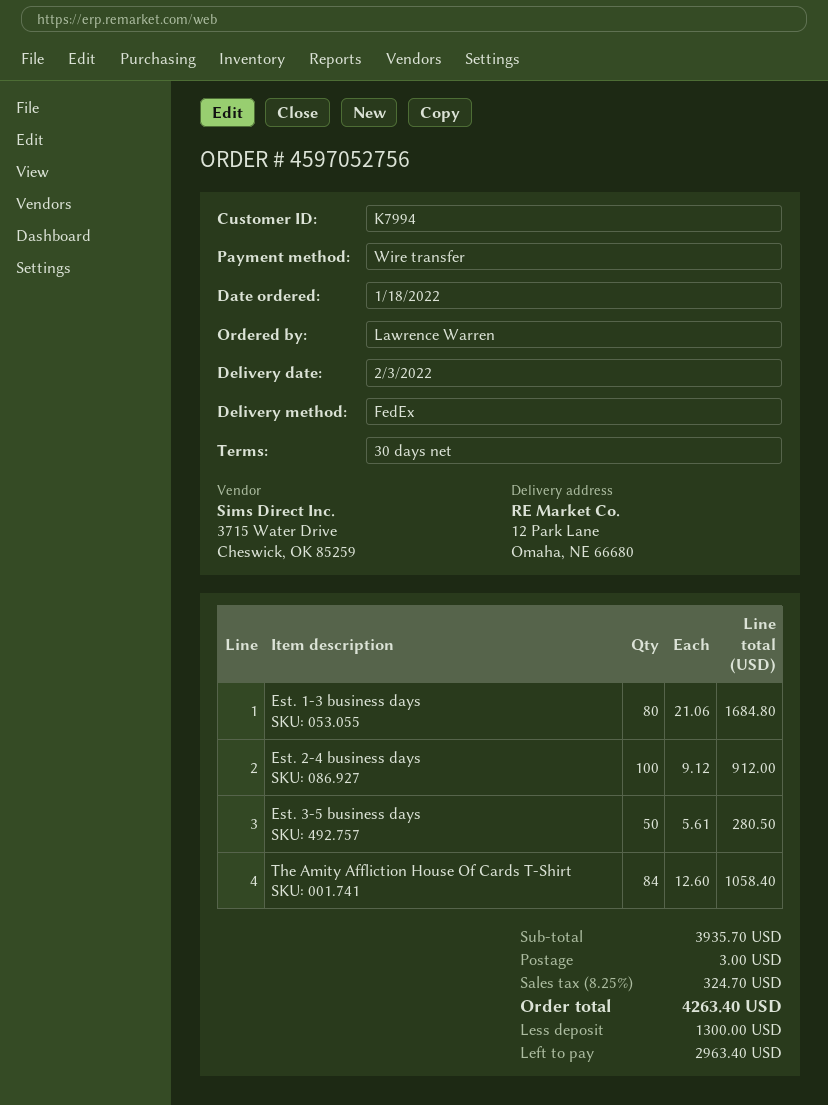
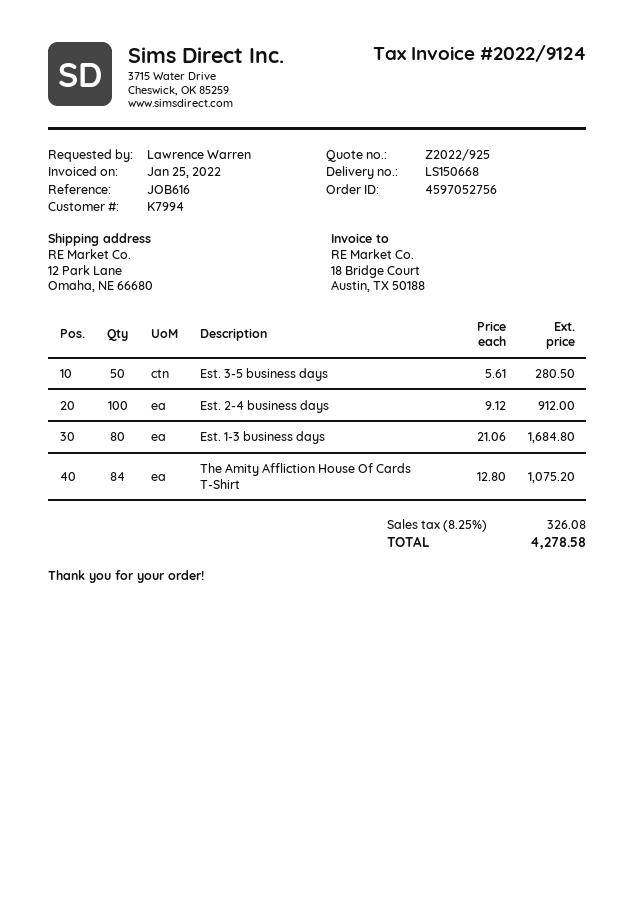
The Amity Affliction House Of Cards T-Shirt: 84 x 12.60 = 1058.40 -> 84 x 12.80 = 1075.20
shipping: 3.00 -> none
tax: 8.25% = 324.70 -> 8.25% = 326.08
total: 4263.40 -> 4278.58

